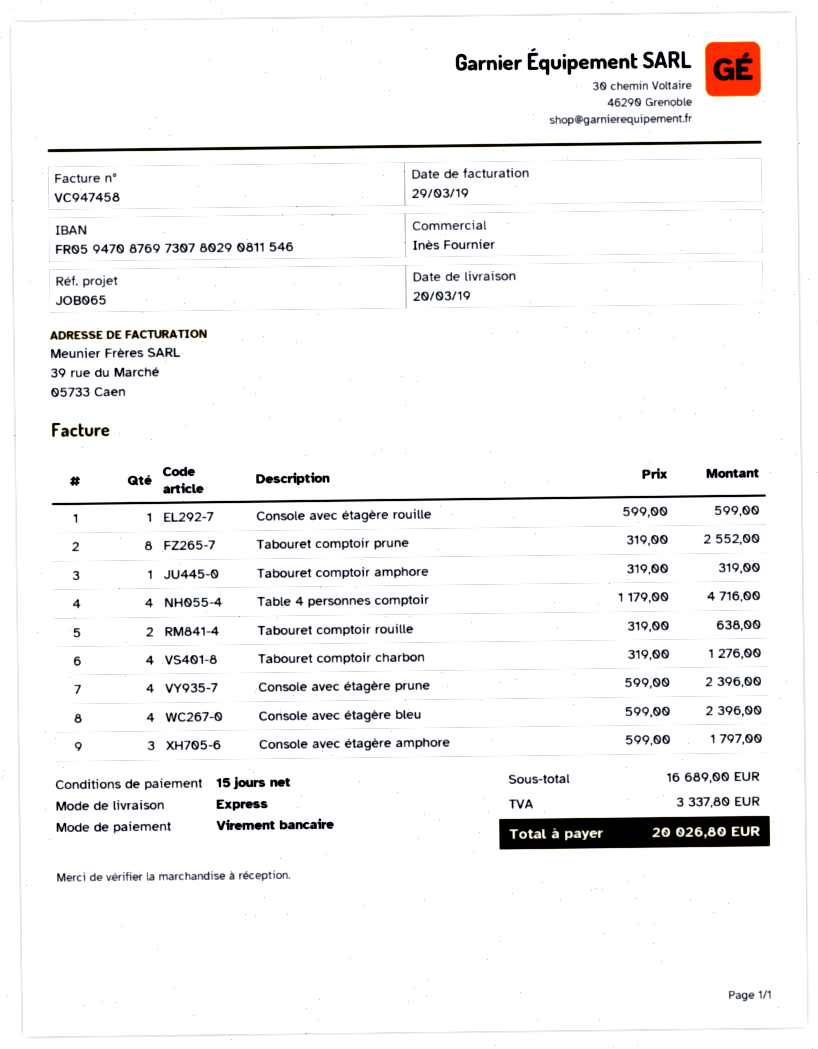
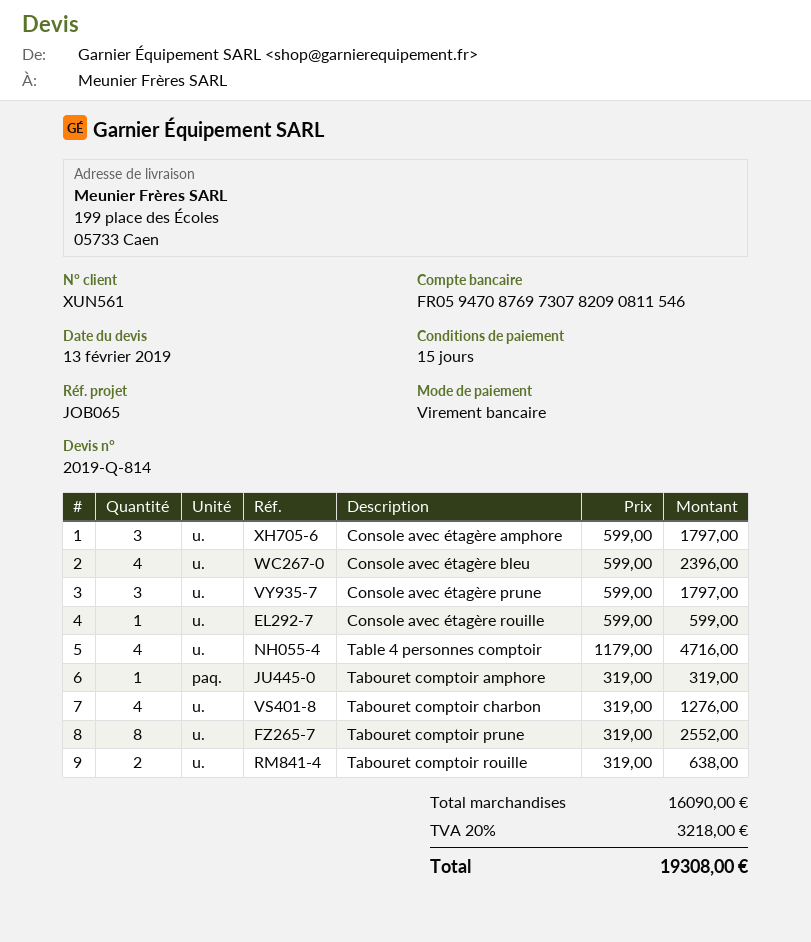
bank account: FR0594708769730780290811546 -> FR0594708769730782090811546
Console avec étagère prune: 4 x 599.00 = 2396.00 -> 3 x 599.00 = 1797.00
subtotal: 16689.00 -> 16090.00
tax: 3337.80 -> 3218.00
total: 20026.80 -> 19308.00

